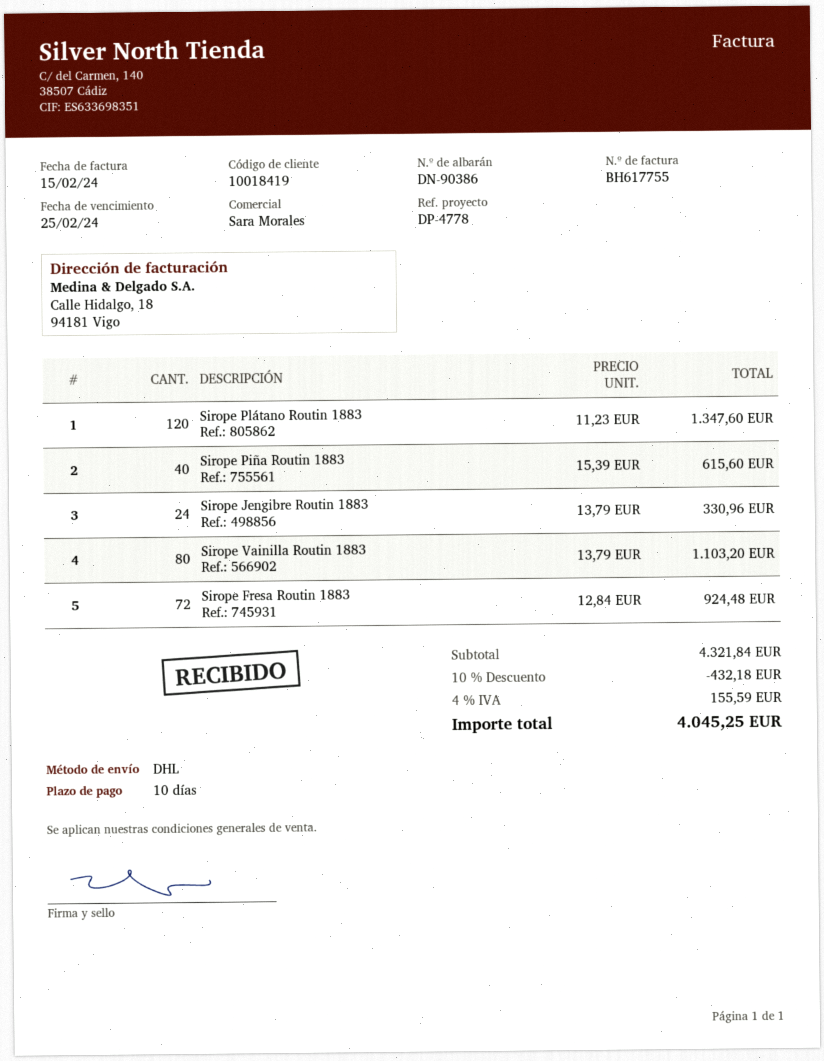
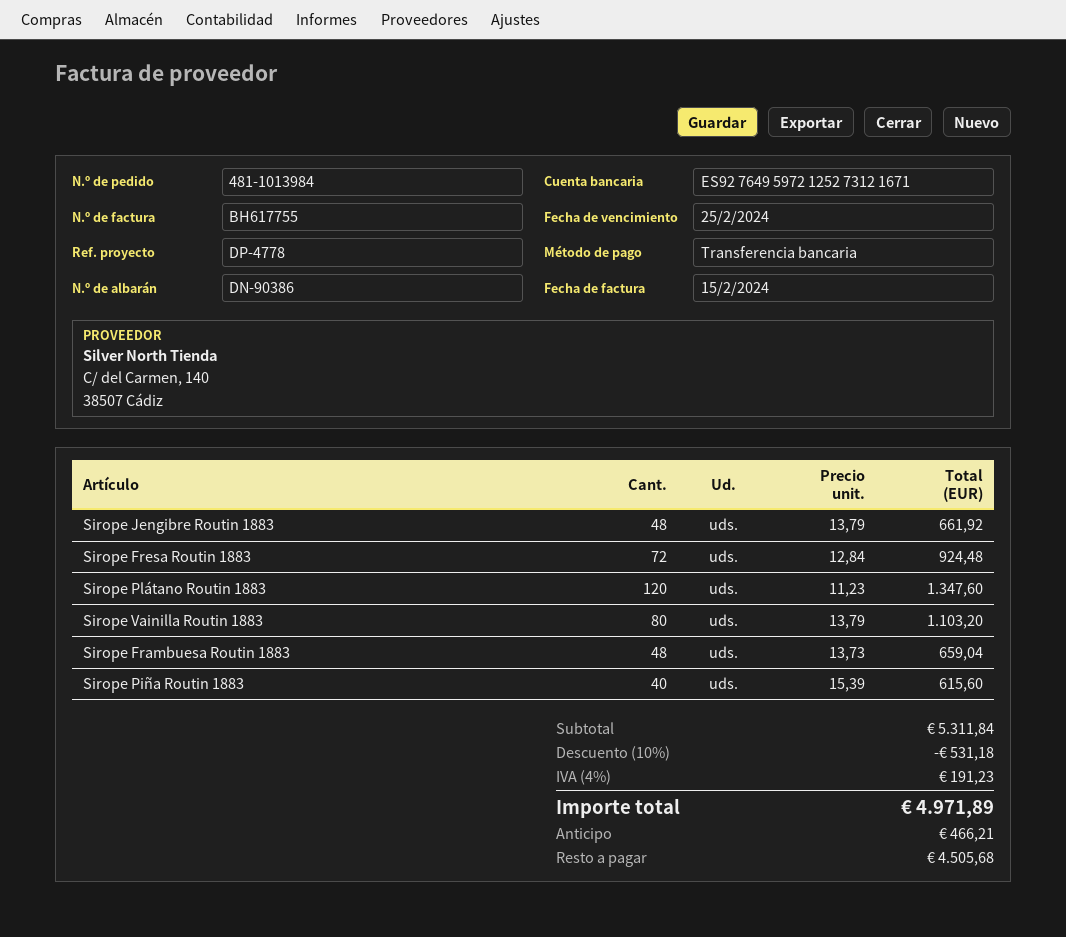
Sirope Jengibre Routin 1883: 24 x 13.79 = 330.96 -> 48 x 13.79 = 661.92
Sirope Frambuesa Routin 1883: none -> 48 x 13.73 = 659.04
subtotal: 4321.84 -> 5311.84
discount: 10% = 432.18 -> 10% = 531.18
tax: 4% = 155.59 -> 4% = 191.23
total: 4045.25 -> 4971.89

